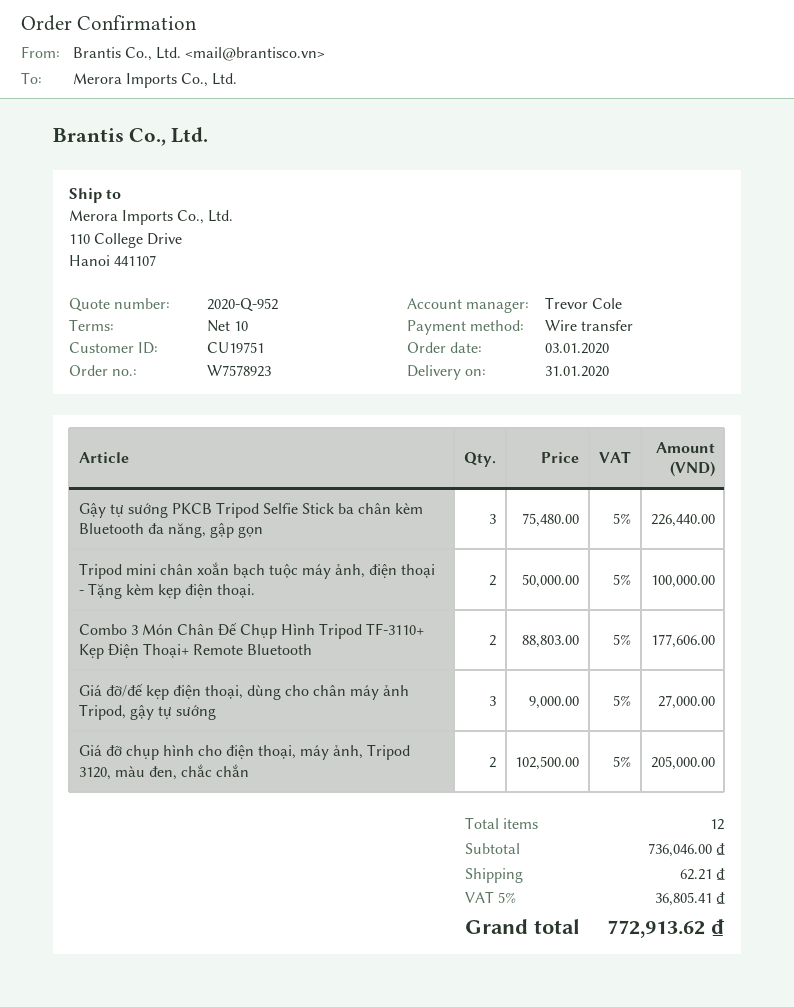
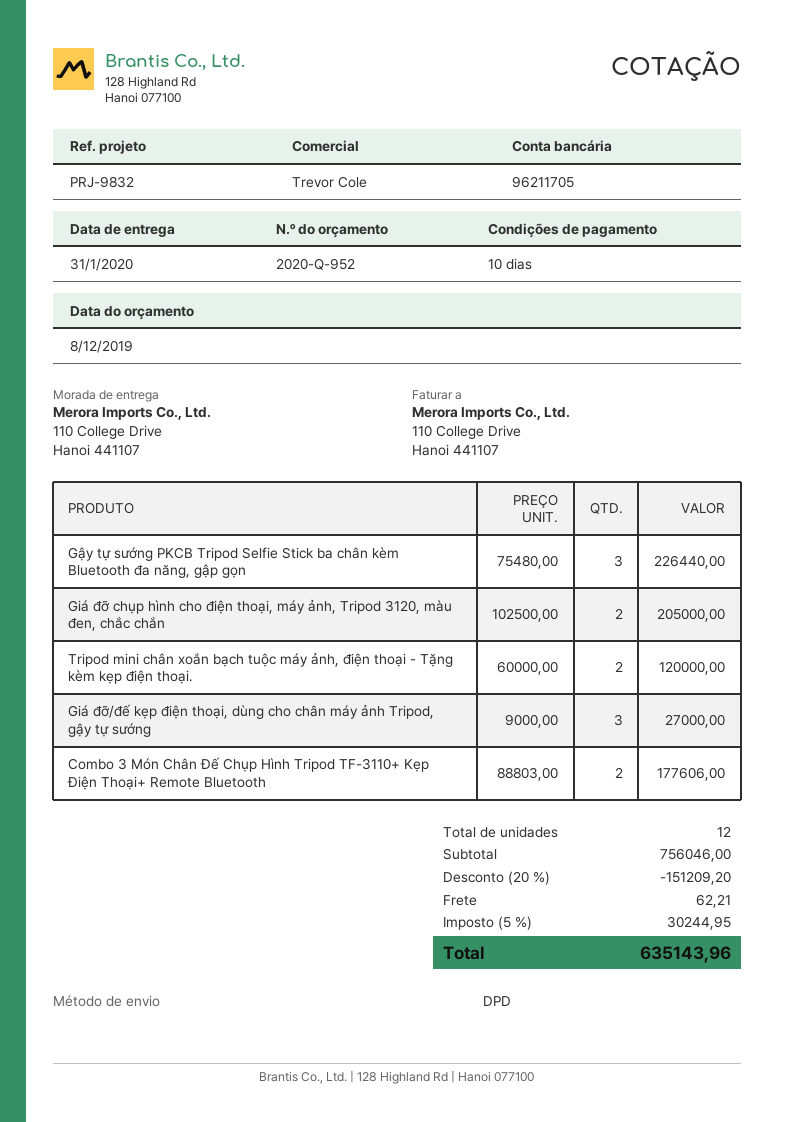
Tripod mini chân xoắn bạch tuộc máy ảnh, điện thoại - Tặng kèm kẹp điện thoại.: 2 x 50000.00 = 100000.00 -> 2 x 60000.00 = 120000.00
subtotal: 736046.00 -> 756046.00
discount: none -> 20% = 151209.20
tax: 5% = 36805.41 -> 5% = 30244.95
total: 772913.62 -> 635143.96

